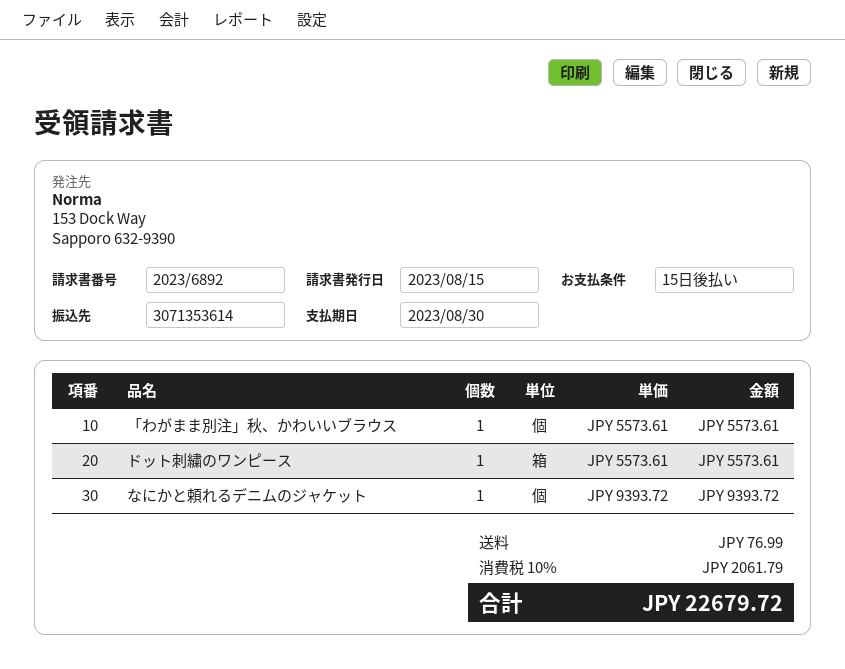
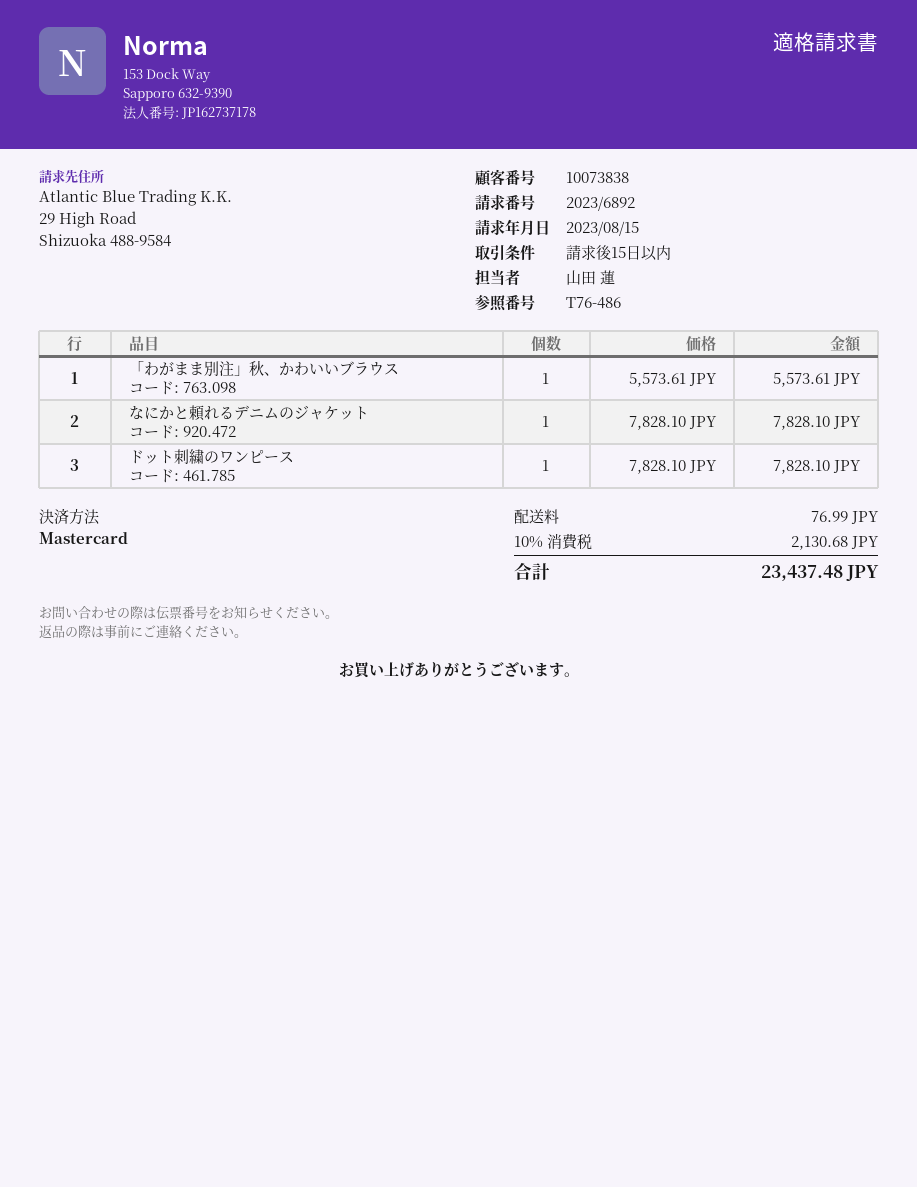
ドット刺繍のワンピース: 1 x 5573.61 = 5573.61 -> 1 x 7828.10 = 7828.10
なにかと頼れるデニムのジャケット: 1 x 9393.72 = 9393.72 -> 1 x 7828.10 = 7828.10
tax: 10% = 2061.79 -> 10% = 2130.68
total: 22679.72 -> 23437.48

